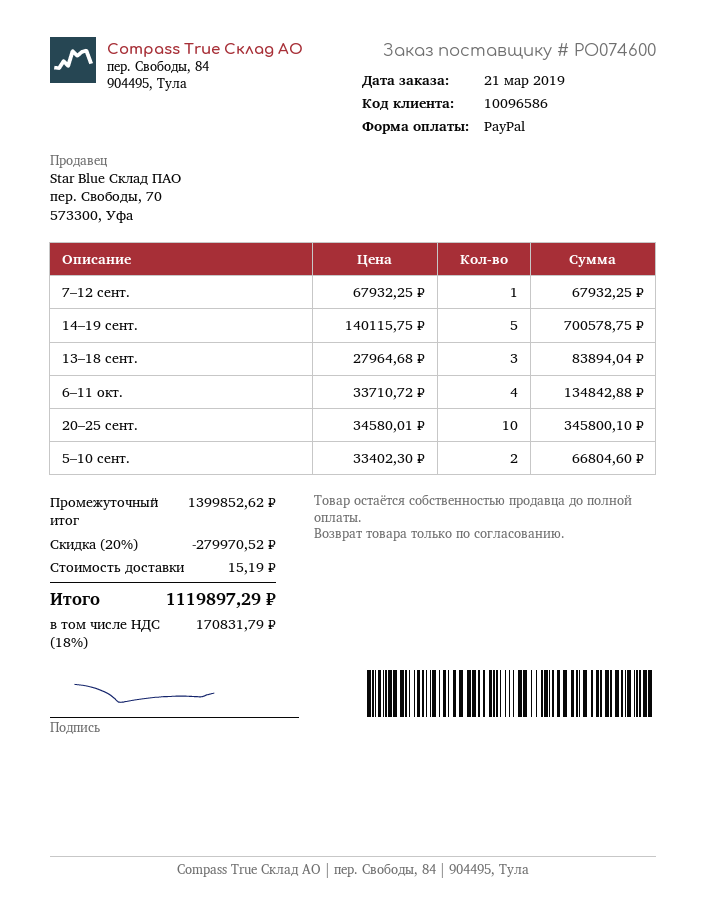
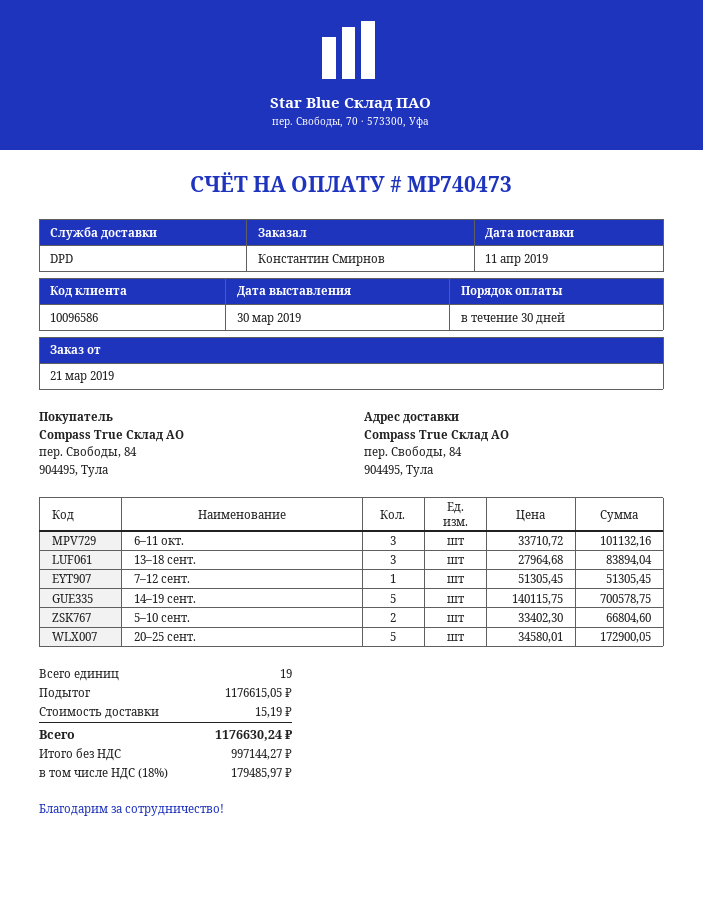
7–12 сент.: 1 x 67932.25 = 67932.25 -> 1 x 51305.45 = 51305.45
6–11 окт.: 4 x 33710.72 = 134842.88 -> 3 x 33710.72 = 101132.16
20–25 сент.: 10 x 34580.01 = 345800.10 -> 5 x 34580.01 = 172900.05
subtotal: 1399852.62 -> 1176615.05
discount: 20% = 279970.52 -> none
tax: 18% = 170831.79 -> 18% = 179485.97
total: 1119897.29 -> 1176630.24

